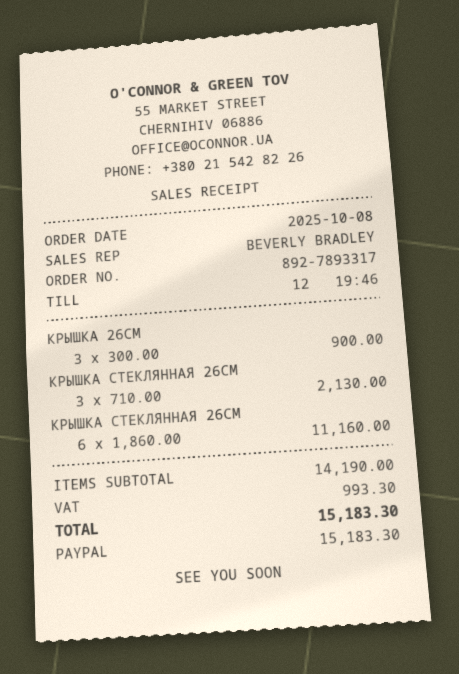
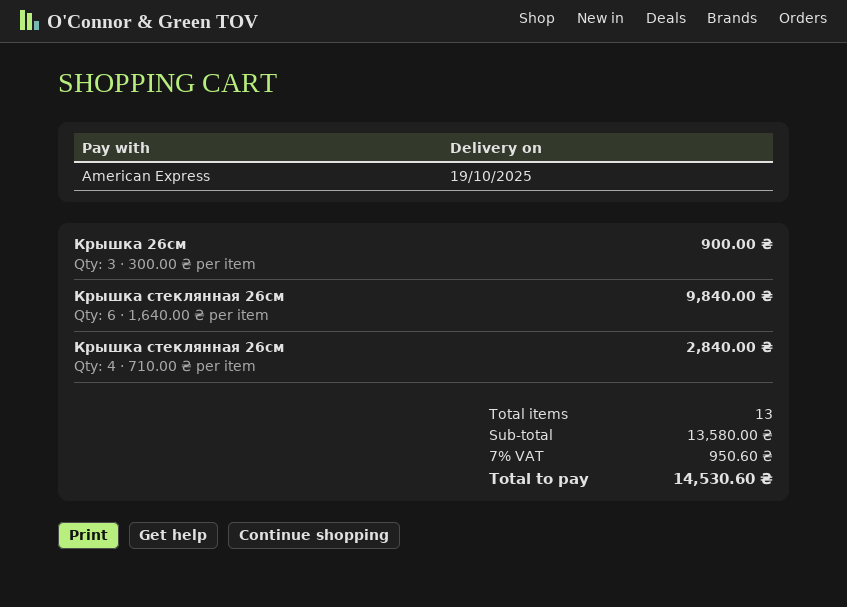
payment method: PayPal -> American Express
КРЫШКА СТЕКЛЯННАЯ 26CМ: 3 x 710.00 = 2130.00 -> 4 x 710.00 = 2840.00
КРЫШКА СТЕКЛЯННАЯ 26СМ: 6 x 1860.00 = 11160.00 -> 6 x 1640.00 = 9840.00
subtotal: 14190.00 -> 13580.00
tax: 993.30 -> 950.60
total: 15183.30 -> 14530.60

